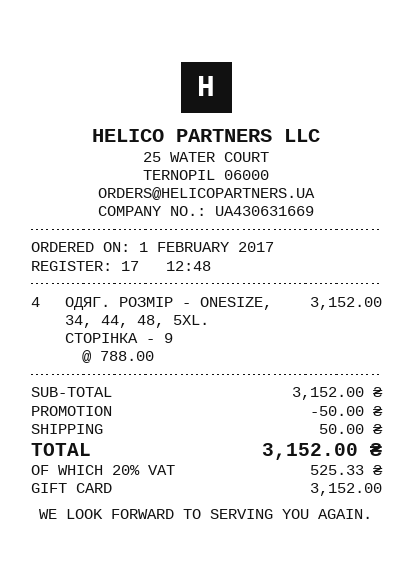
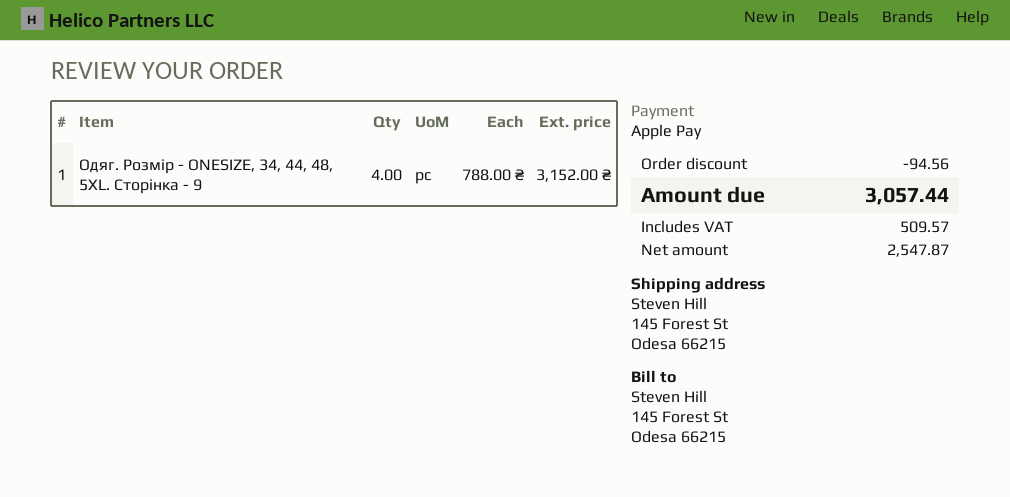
payment method: gift card -> Apple Pay
discount: 50.00 -> 94.56
shipping: 50.00 -> none
tax: 525.33 -> 509.57
total: 3152.00 -> 3057.44

